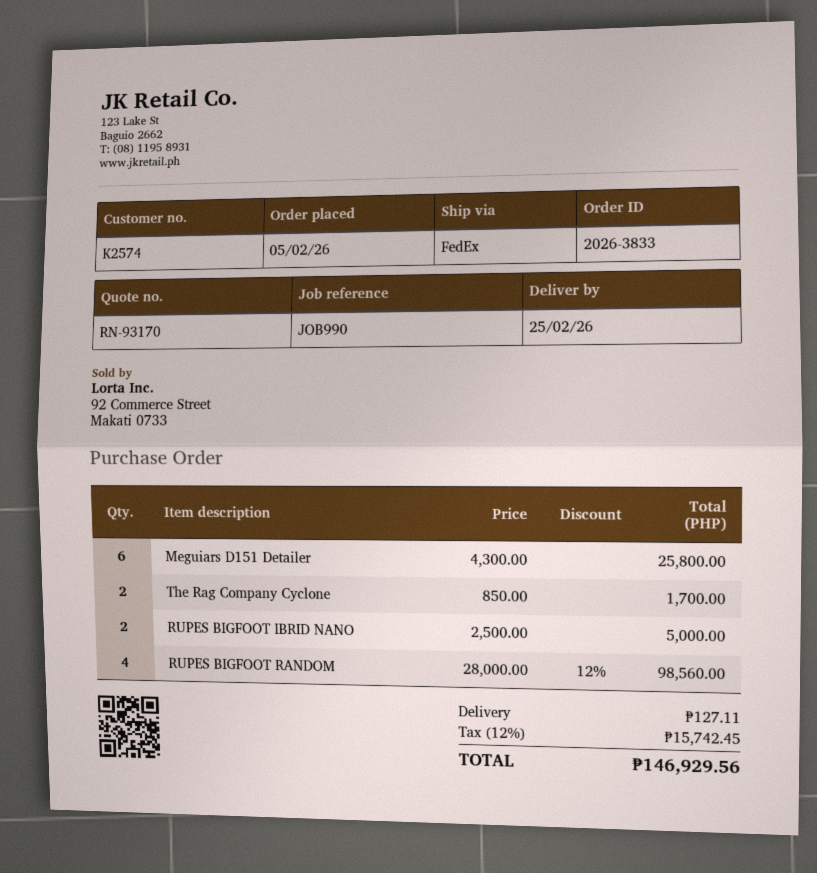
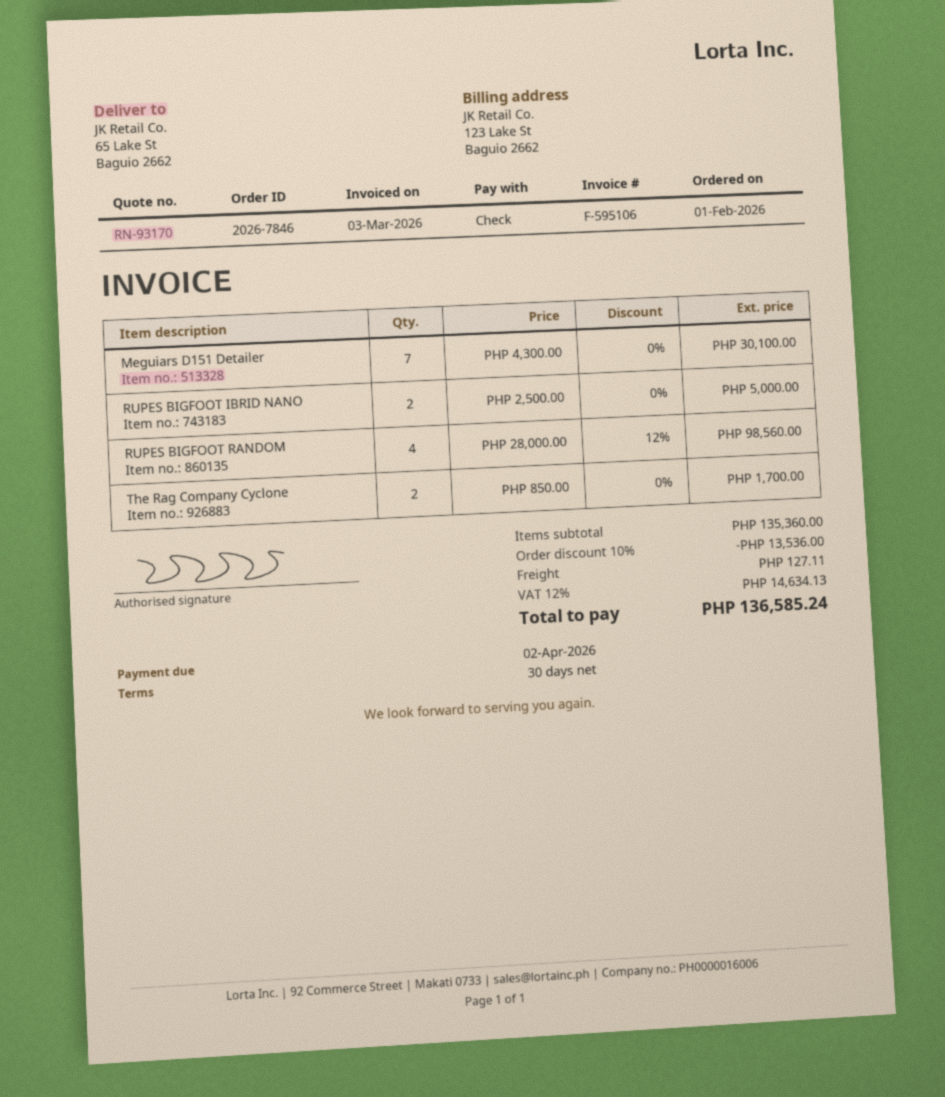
order number: 2026-3833 -> 2026-7846
order date: 2026-02-05 -> 2026-02-01
Meguiars D151 Detailer: 6 x 4300.00 = 25800.00 -> 7 x 4300.00 = 30100.00
discount: none -> 10% = 13536.00
tax: 12% = 15742.45 -> 12% = 14634.13
total: 146929.56 -> 136585.24

